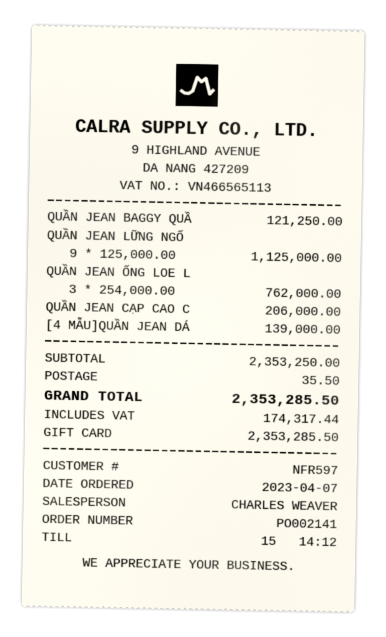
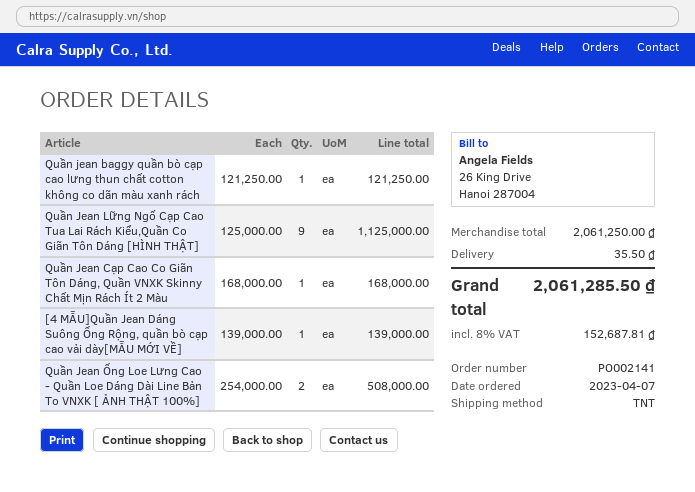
QUẦN JEAN ỐNG LOE L: 3 x 254000.00 = 762000.00 -> 2 x 254000.00 = 508000.00
QUẦN JEAN CẠP CAO C: 1 x 206000.00 = 206000.00 -> 1 x 168000.00 = 168000.00
subtotal: 2353250.00 -> 2061250.00
tax: 174317.44 -> 152687.81
total: 2353285.50 -> 2061285.50

